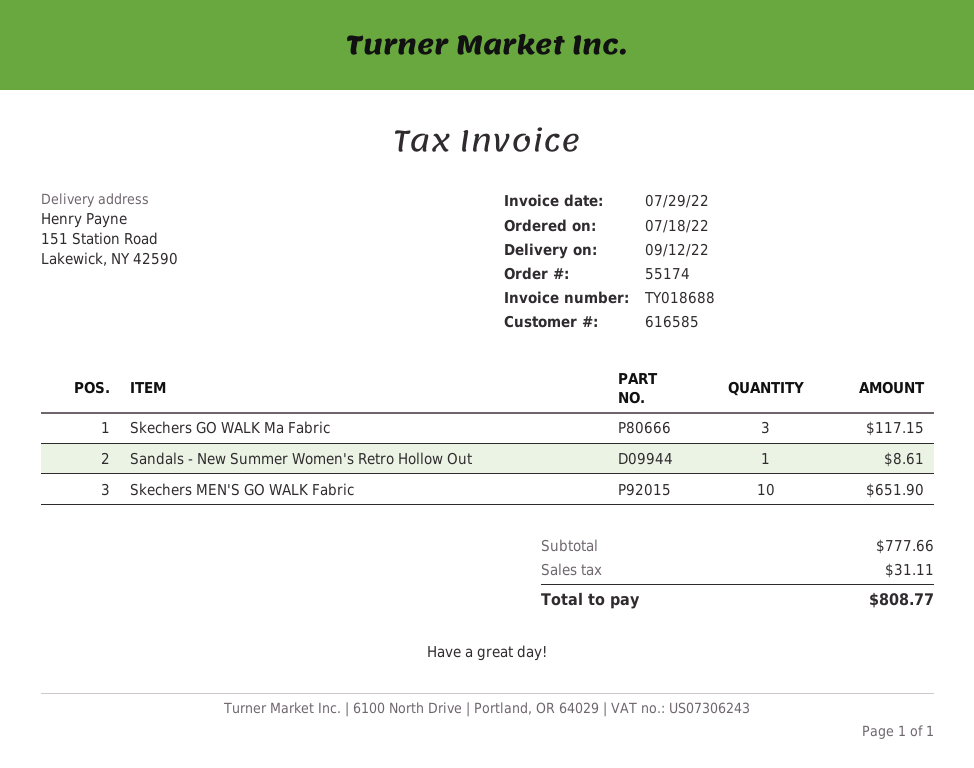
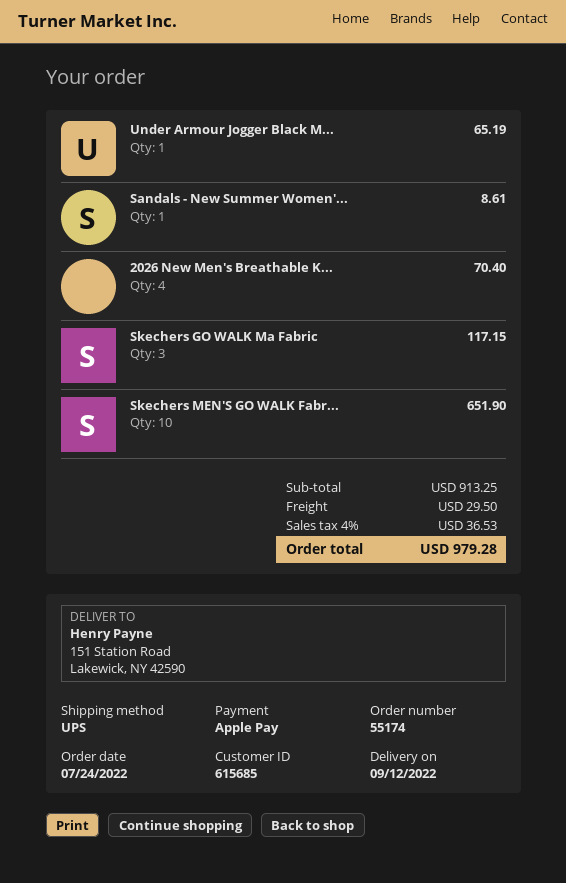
order date: 2022-07-18 -> 2022-07-24
customer number: 616585 -> 615685
Under Armour Jogger Black M...: none -> 1 for 65.19
2026 New Men's Breathable K...: none -> 4 for 70.40
subtotal: 777.66 -> 913.25
shipping: none -> 29.50
tax: 31.11 -> 36.53
total: 808.77 -> 979.28

